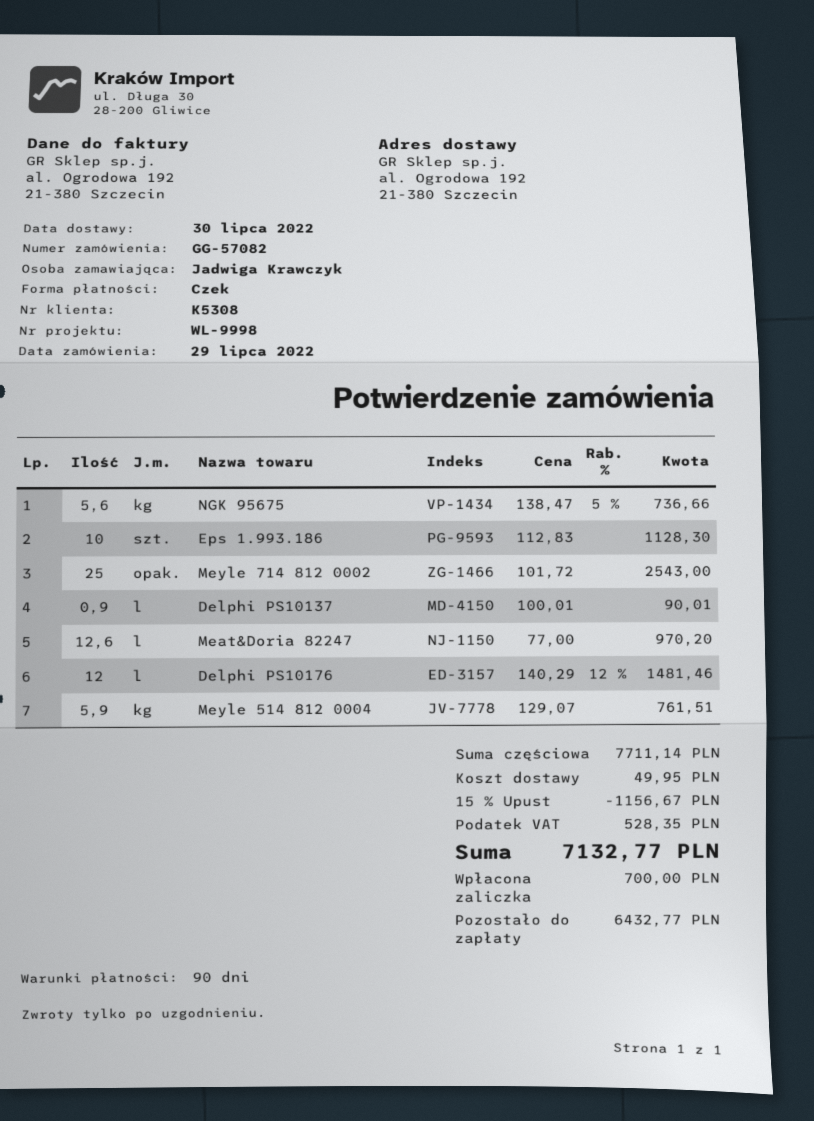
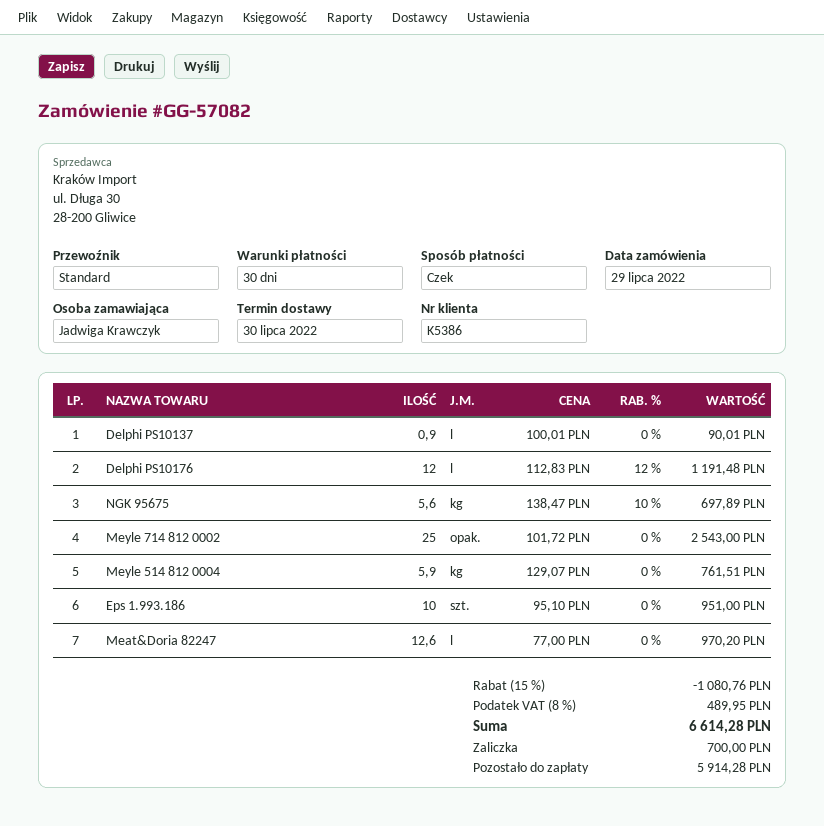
payment terms: 90 days -> 30 days
customer number: K5308 -> K5386
NGK 95675: 5.6 x 138.47 - 5% = 736.66 -> 5.6 x 138.47 - 10% = 697.89
Eps 1.993.186: 10 x 112.83 = 1128.30 -> 10 x 95.10 = 951.00
Delphi PS10176: 12 x 140.29 - 12% = 1481.46 -> 12 x 112.83 - 12% = 1191.48
discount: 15% = 1156.67 -> 15% = 1080.76
shipping: 49.95 -> none
tax: 528.35 -> 489.95
total: 7132.77 -> 6614.28
balance: 6432.77 -> 5914.28

